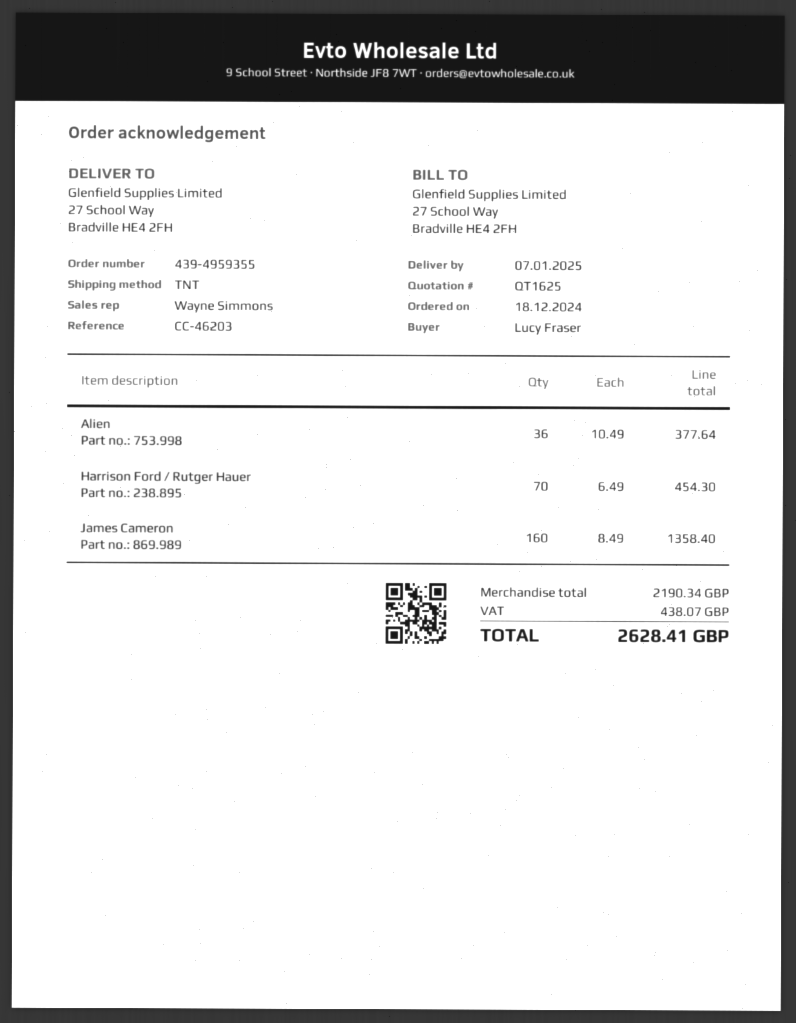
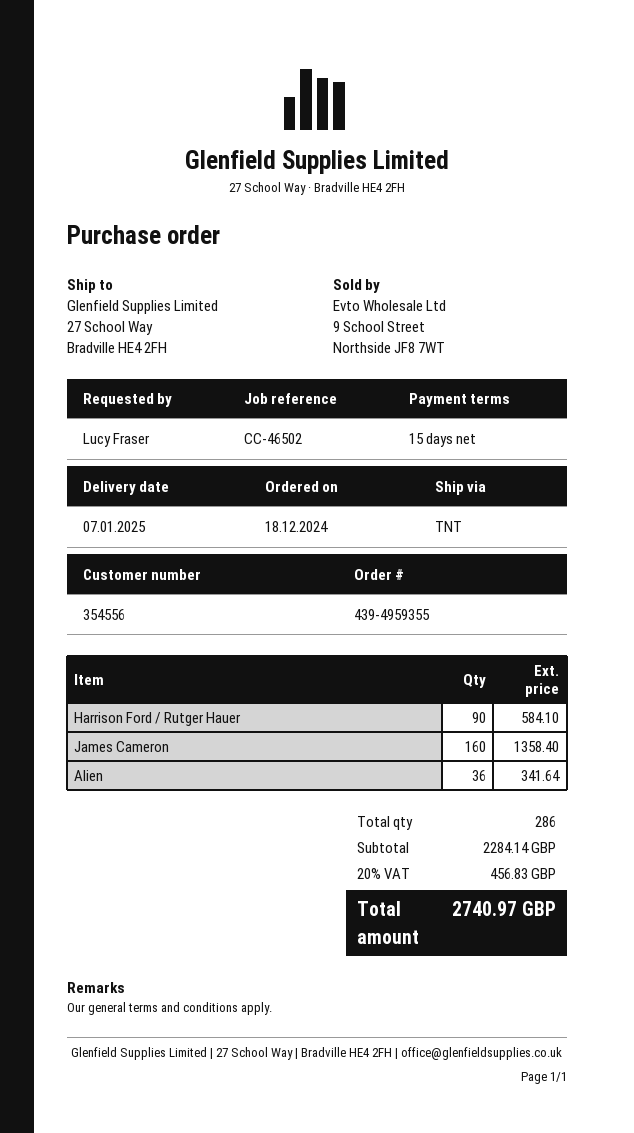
reference: CC-46203 -> CC-46502
Alien: 36 for 377.64 -> 36 for 341.64
Harrison Ford / Rutger Hauer: 70 for 454.30 -> 90 for 584.10
subtotal: 2190.34 -> 2284.14
tax: 438.07 -> 456.83
total: 2628.41 -> 2740.97

